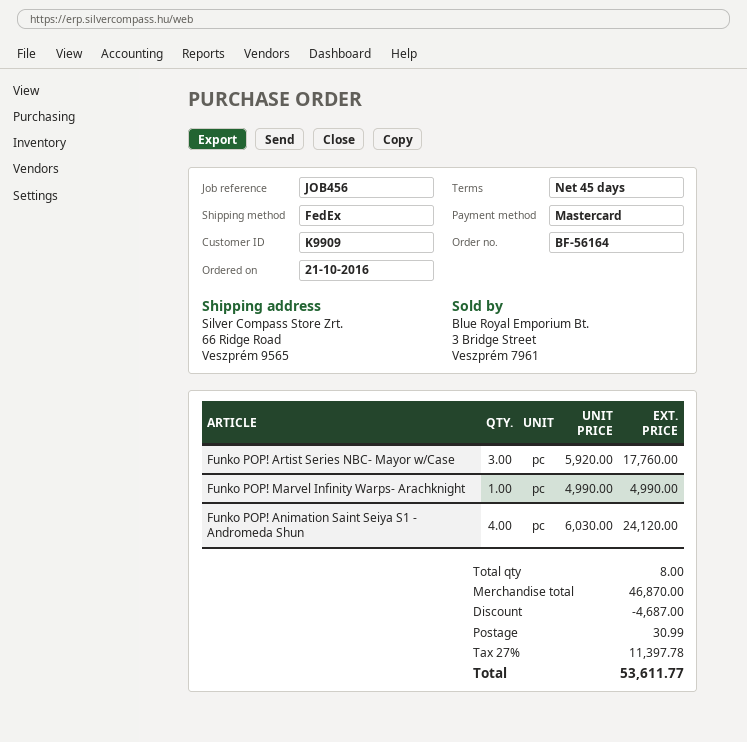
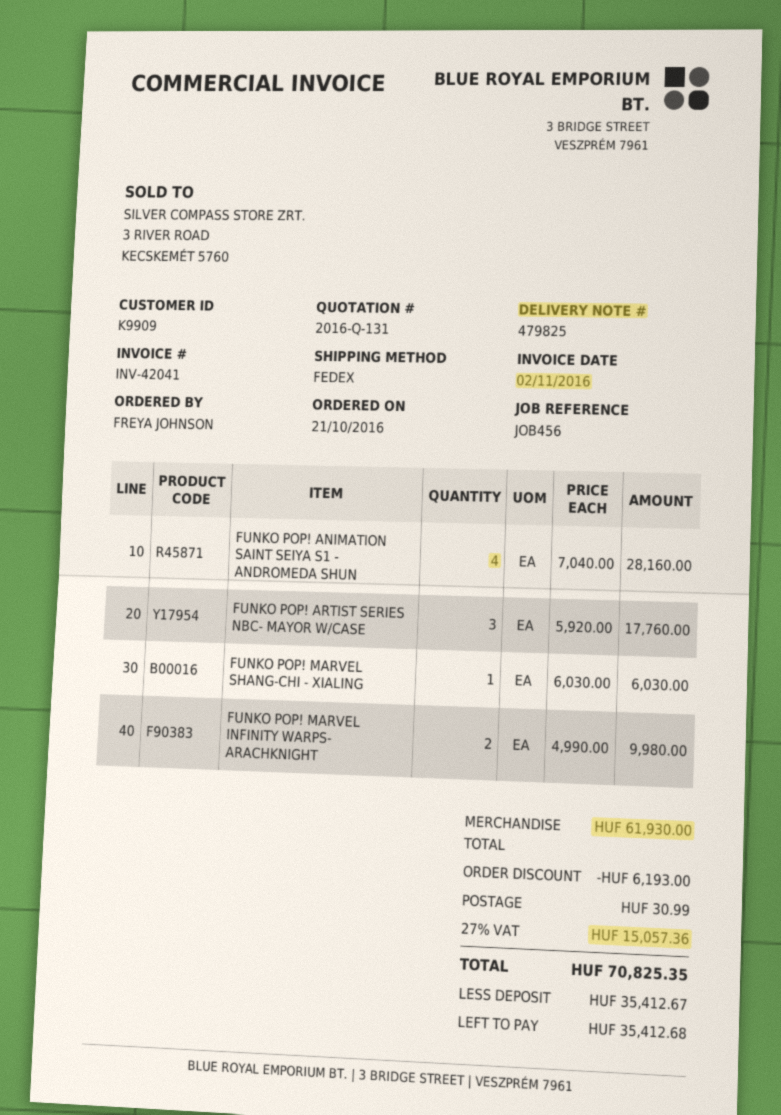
Funko POP! Marvel Infinity Warps- Arachknight: 1 x 4990.00 = 4990.00 -> 2 x 4990.00 = 9980.00
Funko POP! Animation Saint Seiya S1 - Andromeda Shun: 4 x 6030.00 = 24120.00 -> 4 x 7040.00 = 28160.00
FUNKO POP! MARVEL SHANG-CHI - XIALING: none -> 1 x 6030.00 = 6030.00
subtotal: 46870.00 -> 61930.00
discount: 4687.00 -> 6193.00
tax: 27% = 11397.78 -> 27% = 15057.36
total: 53611.77 -> 70825.35

